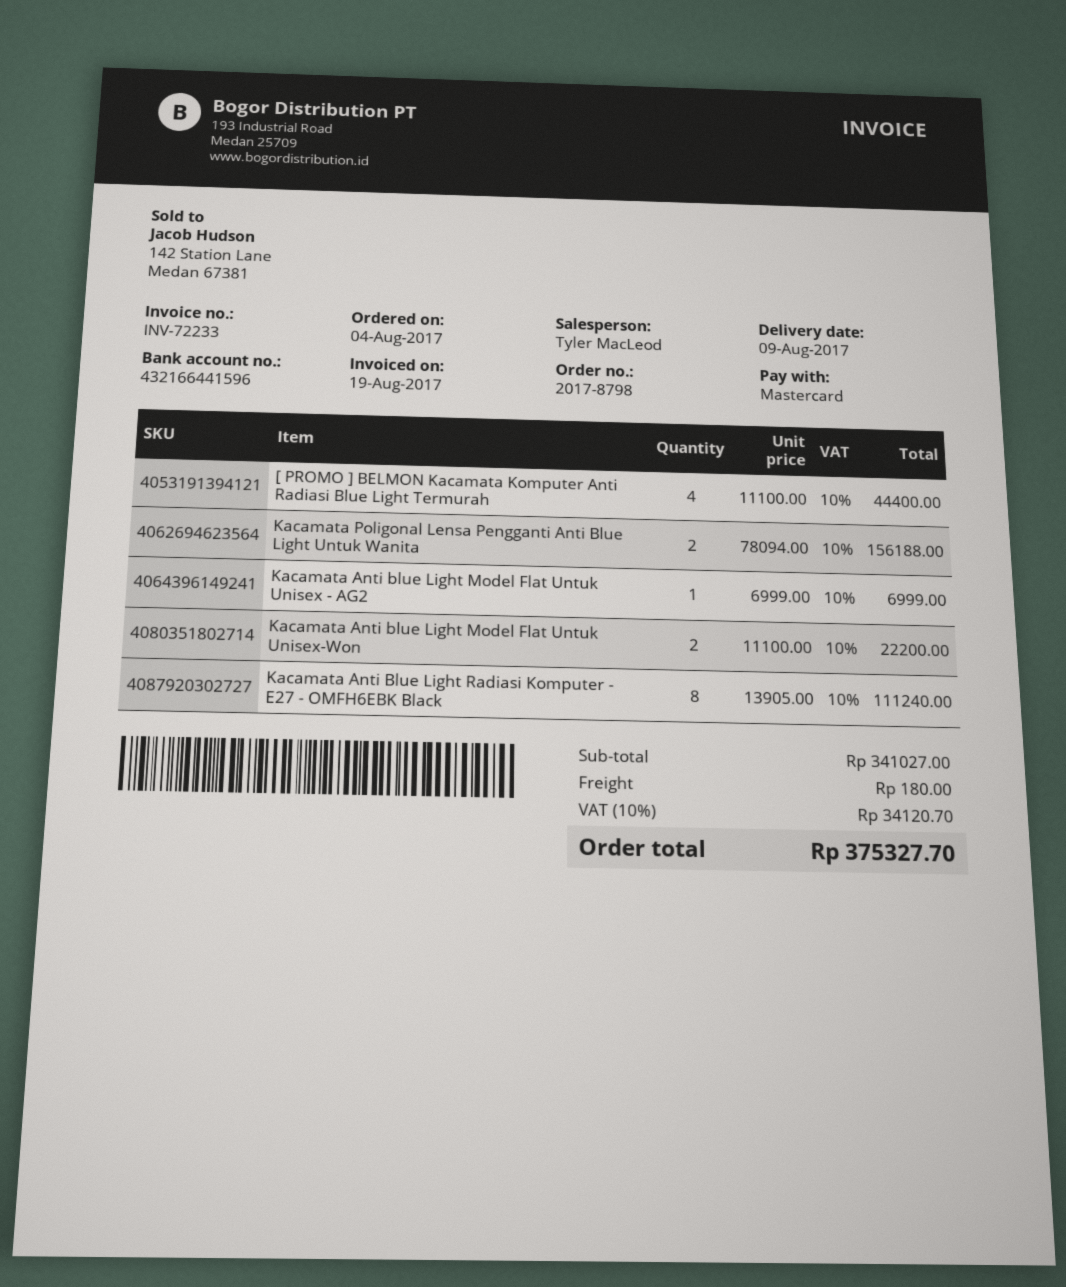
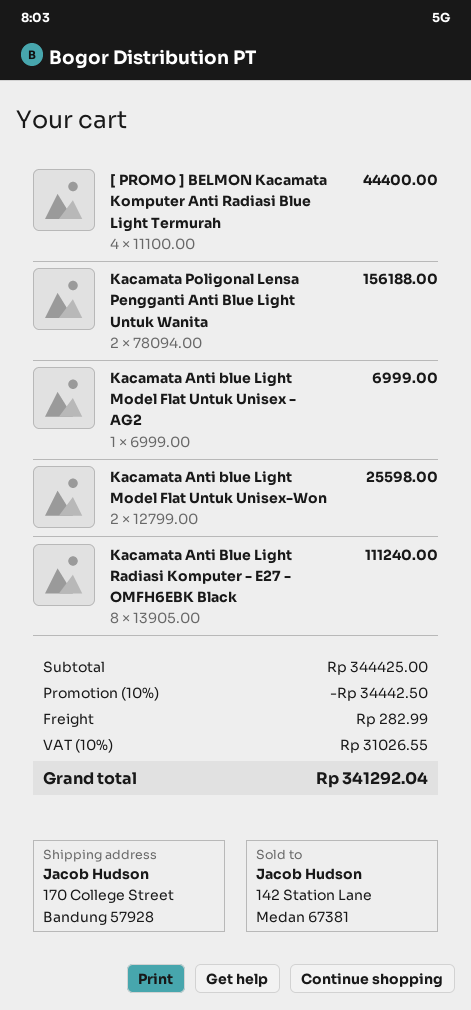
Kacamata Anti blue Light Model Flat Untuk Unisex-Won: 2 x 11100.00 = 22200.00 -> 2 x 12799.00 = 25598.00
subtotal: 341027.00 -> 344425.00
discount: none -> 10% = 34442.50
shipping: 180.00 -> 282.99
tax: 10% = 34120.70 -> 10% = 31026.55
total: 375327.70 -> 341292.04

